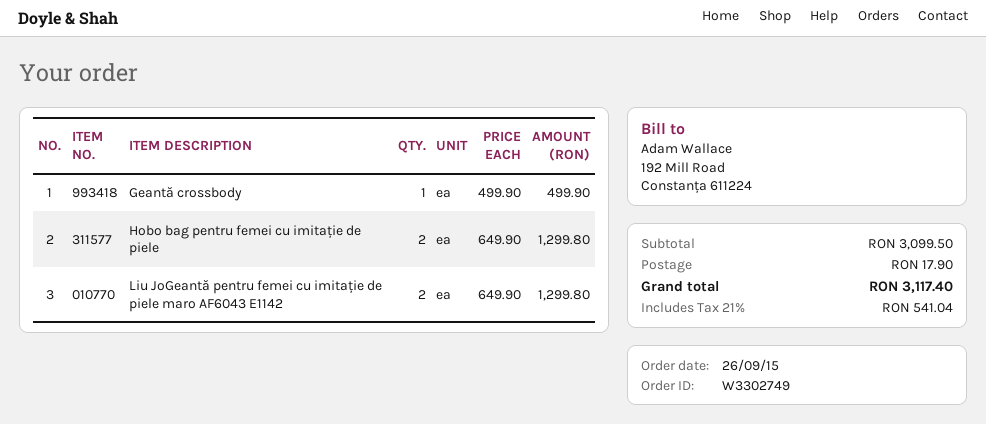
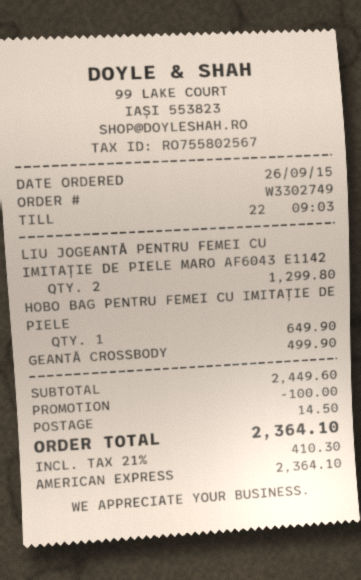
Hobo bag pentru femei cu imitație de piele: 2 for 1299.80 -> 1 for 649.90
subtotal: 3099.50 -> 2449.60
discount: none -> 100.00
shipping: 17.90 -> 14.50
tax: 21% = 541.04 -> 21% = 410.30
total: 3117.40 -> 2364.10

